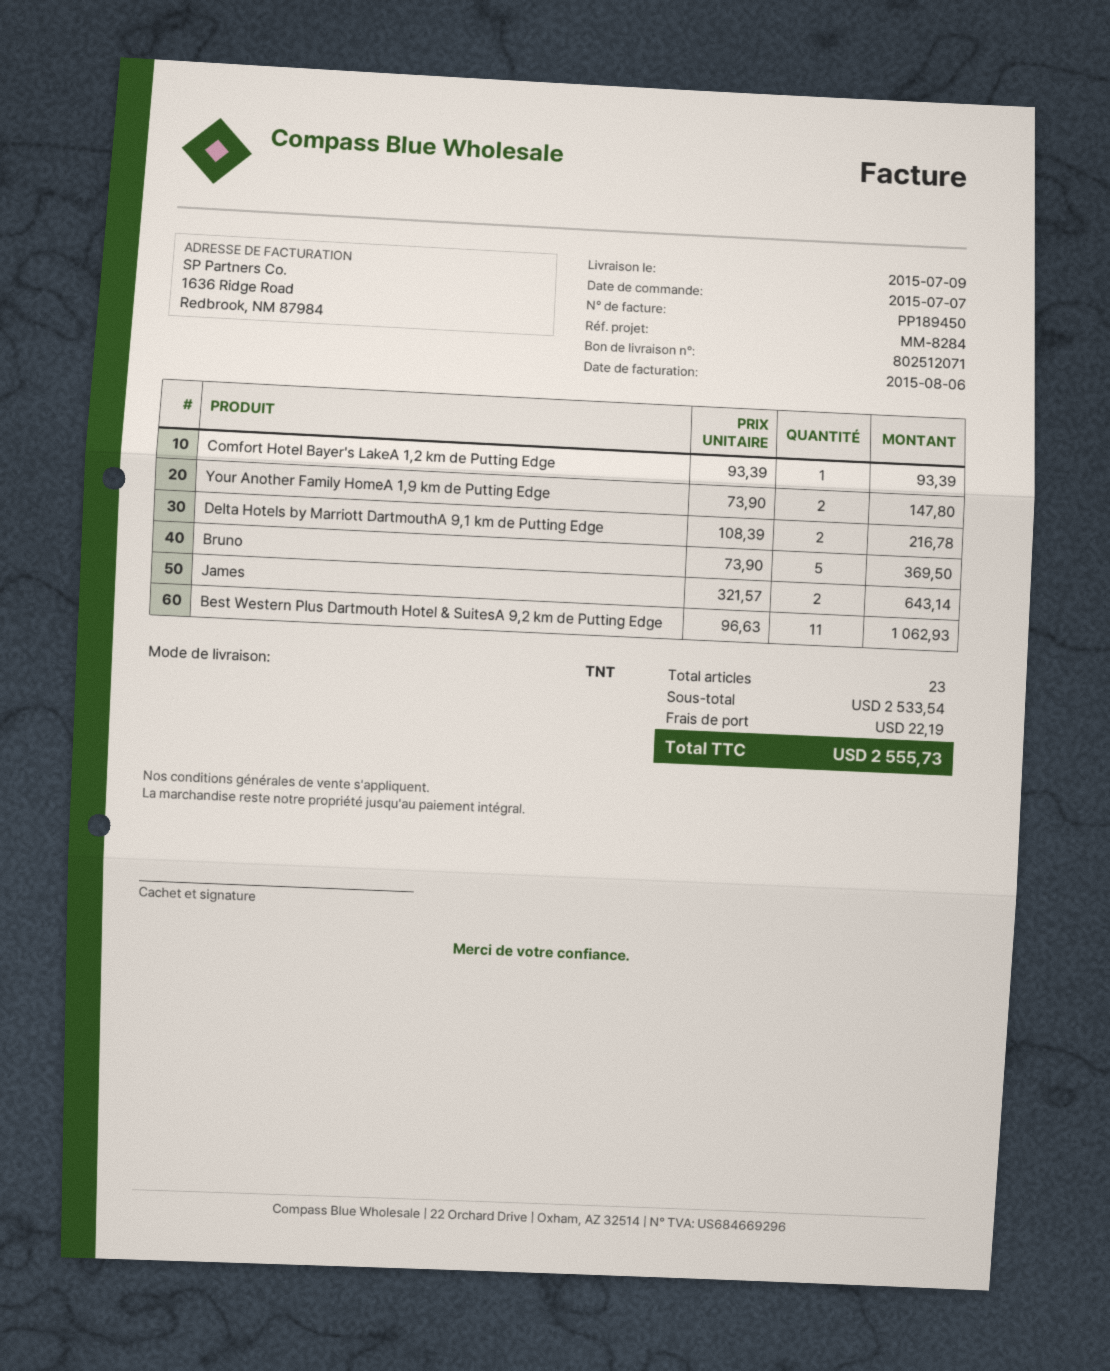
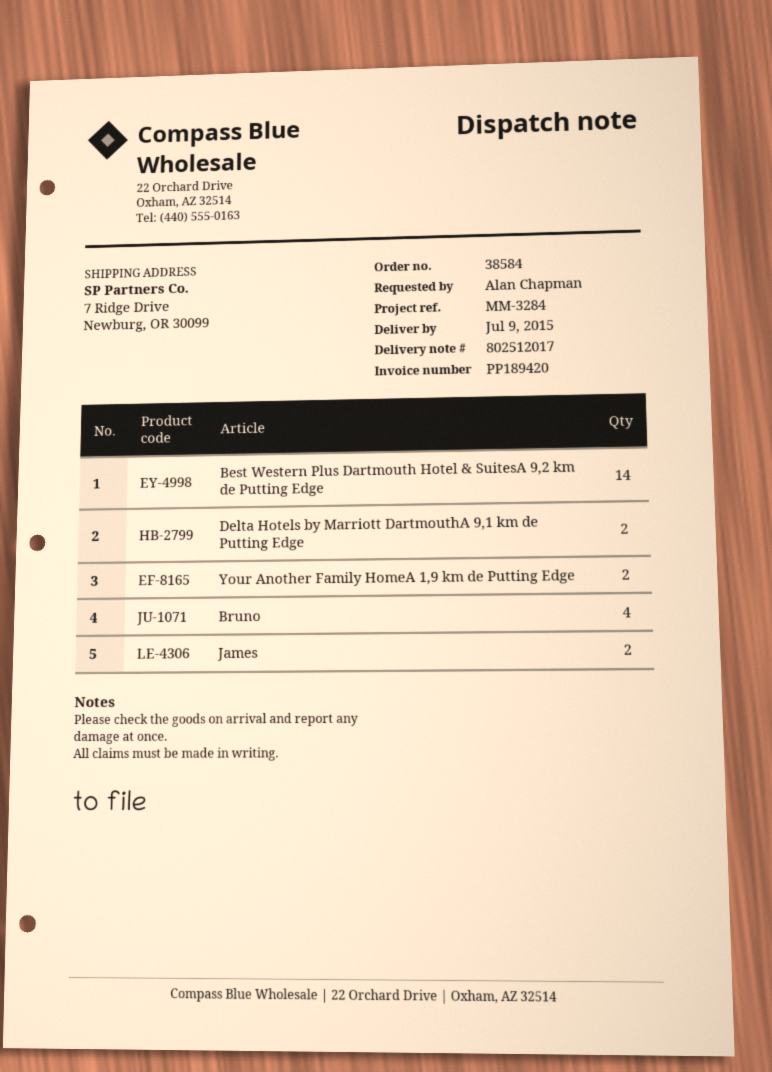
delivery note number: 802512071 -> 802512017
invoice number: PP189450 -> PP189420
reference: MM-8284 -> MM-3284
Comfort Hotel Bayer's LakeA 1,2 km de Putting Edge: 1 -> none
Bruno: 5 -> 4
Best Western Plus Dartmouth Hotel & SuitesA 9,2 km de Putting Edge: 11 -> 14

